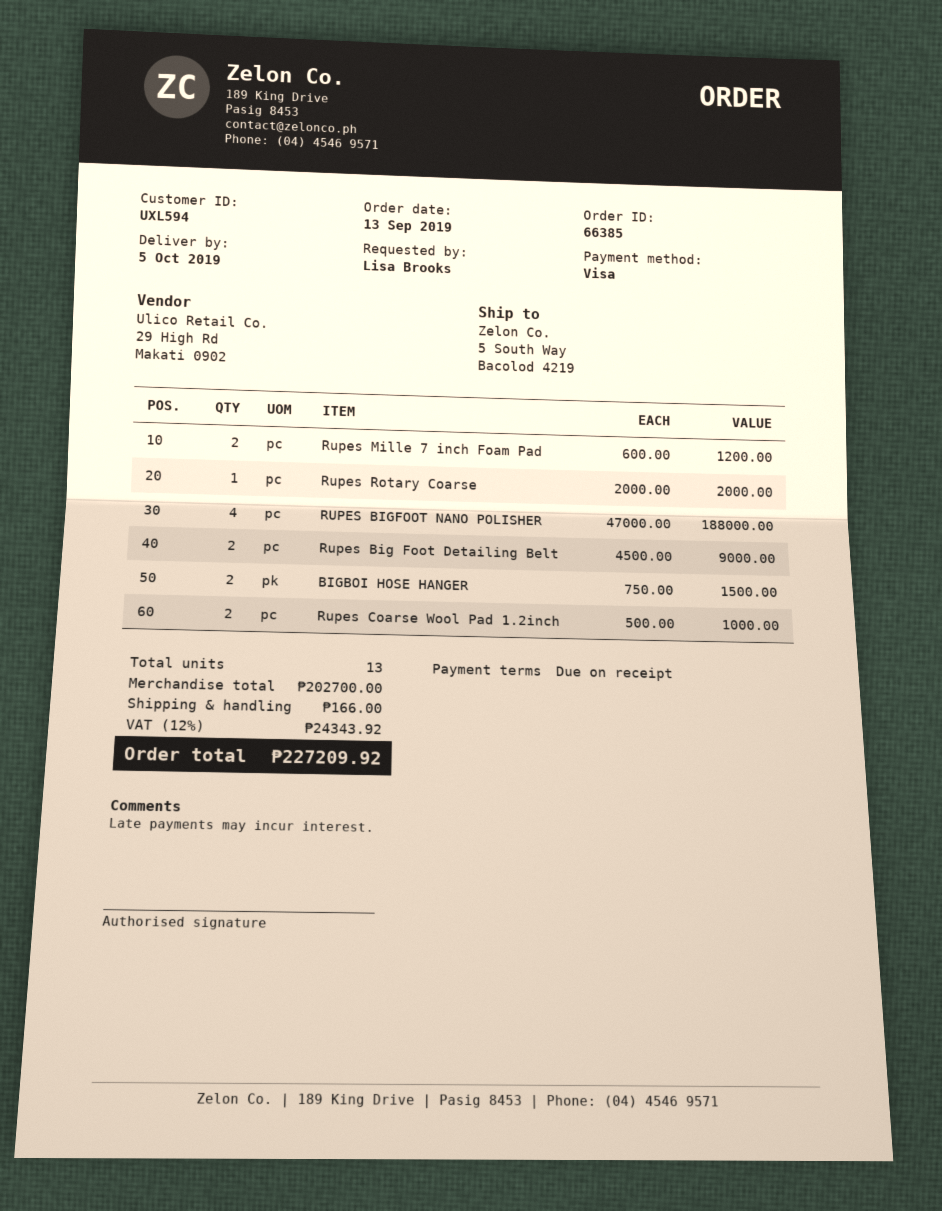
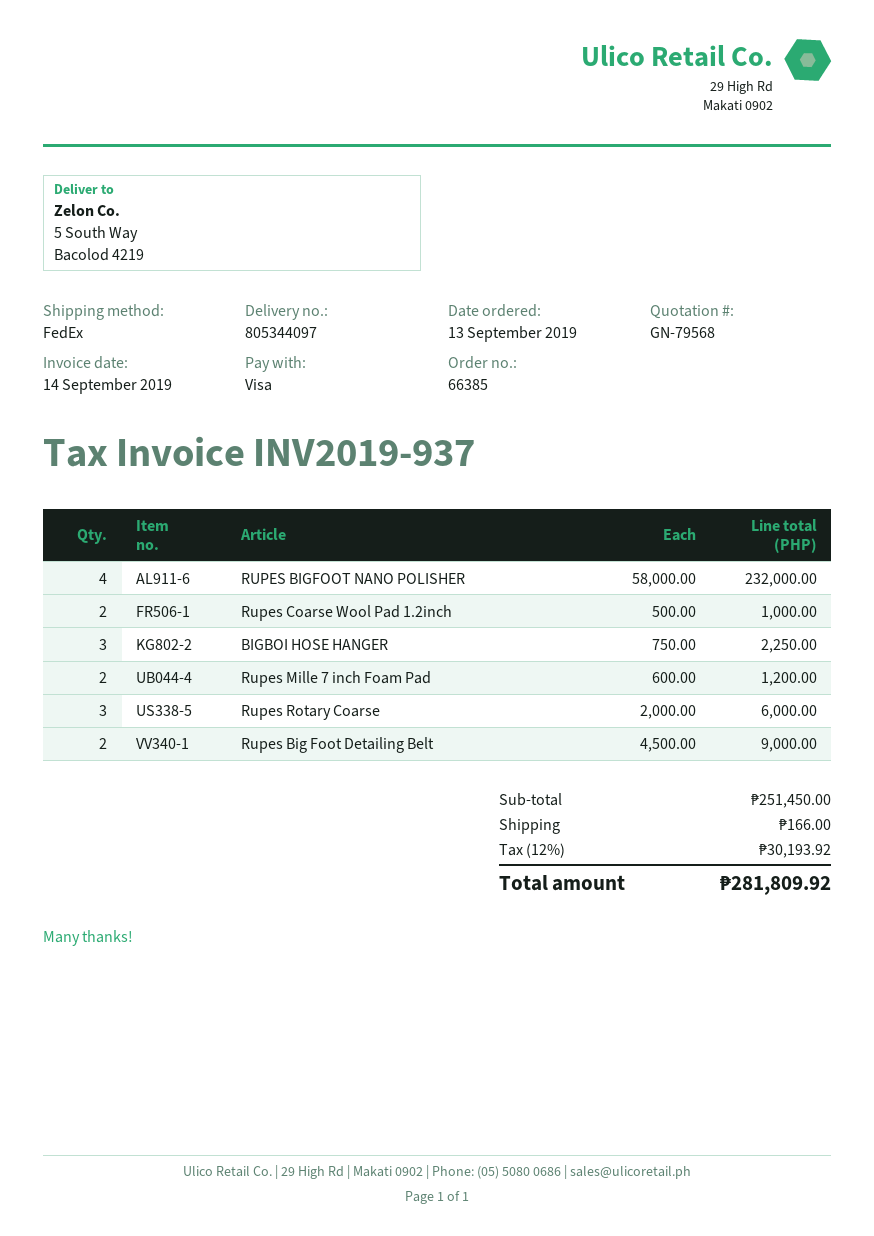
Rupes Rotary Coarse: 1 x 2000.00 = 2000.00 -> 3 x 2000.00 = 6000.00
RUPES BIGFOOT NANO POLISHER: 4 x 47000.00 = 188000.00 -> 4 x 58000.00 = 232000.00
BIGBOI HOSE HANGER: 2 x 750.00 = 1500.00 -> 3 x 750.00 = 2250.00
subtotal: 202700.00 -> 251450.00
tax: 12% = 24343.92 -> 12% = 30193.92
total: 227209.92 -> 281809.92

